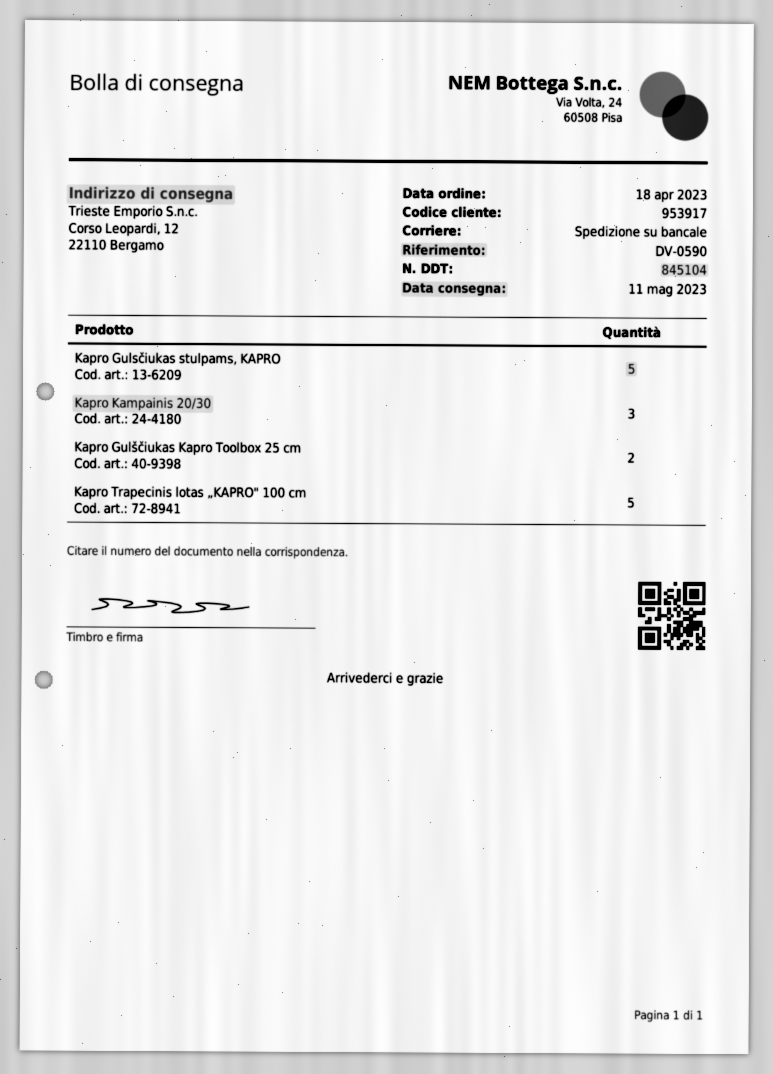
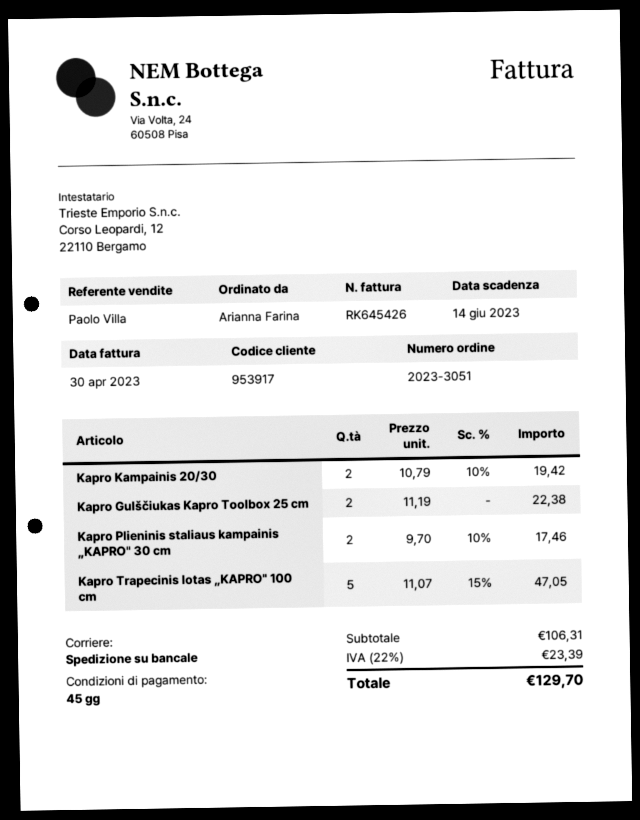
Kapro Gulsčiukas stulpams, KAPRO: 5 -> none
Kapro Kampainis 20/30: 3 -> 2
Kapro Plieninis staliaus kampainis „KAPRO" 30 cm: none -> 2

